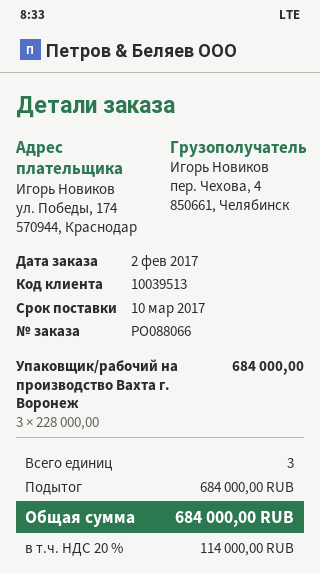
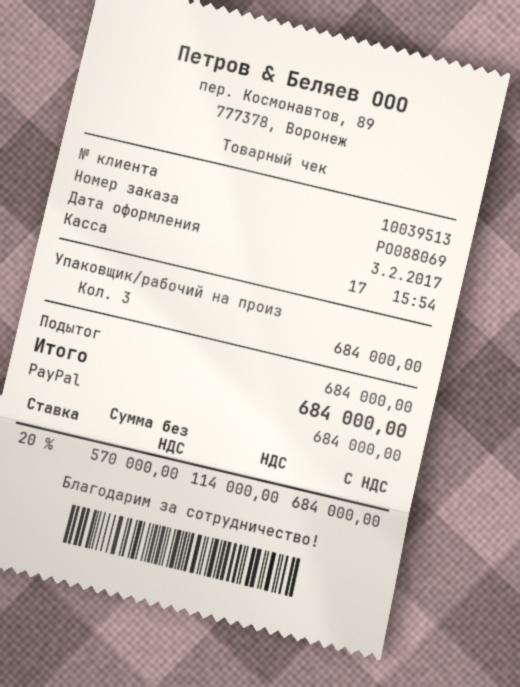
order number: PO088066 -> PO088069
order date: 2017-02-02 -> 2017-02-03

